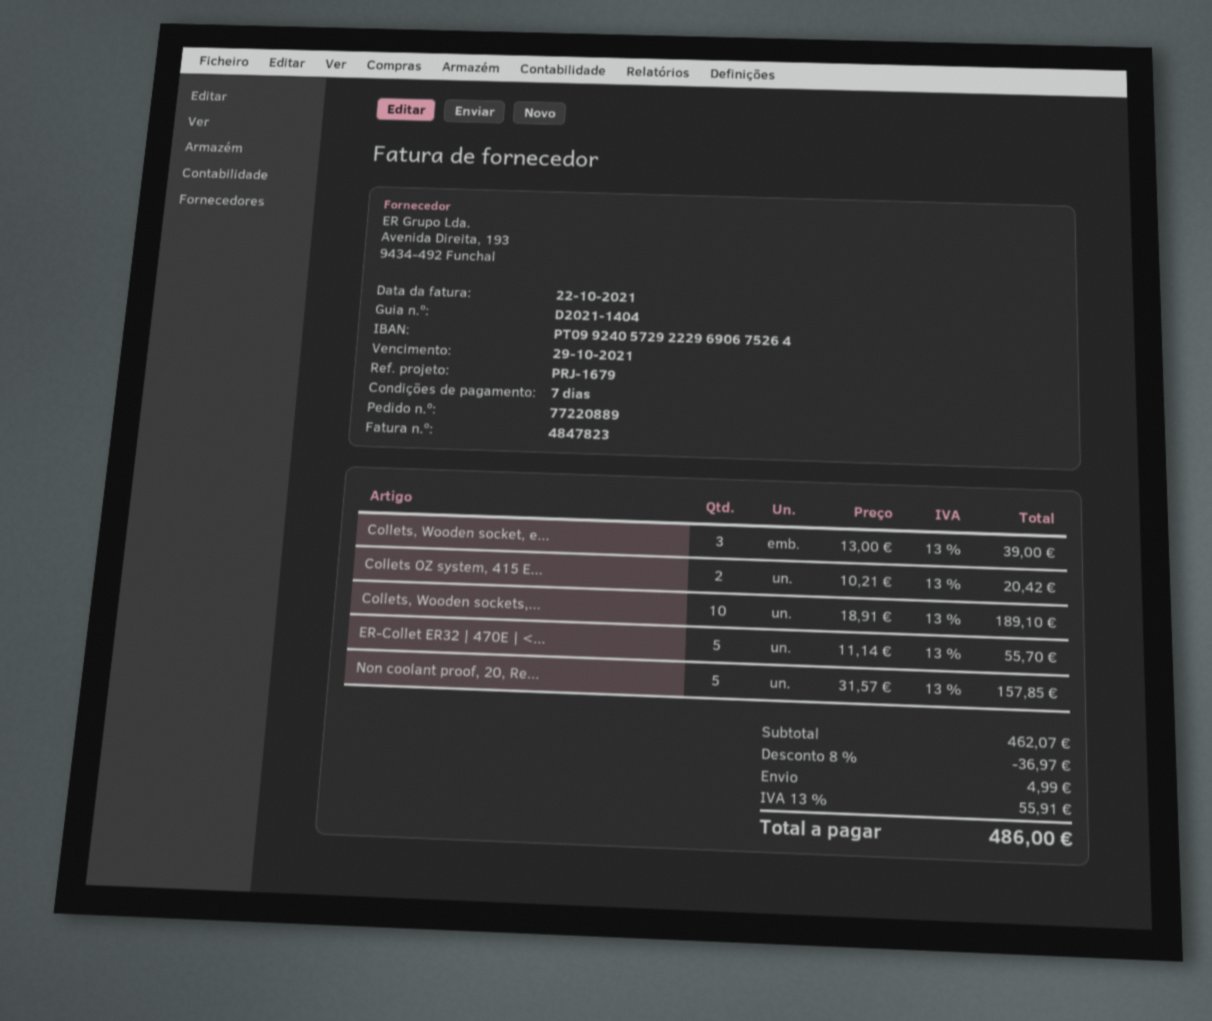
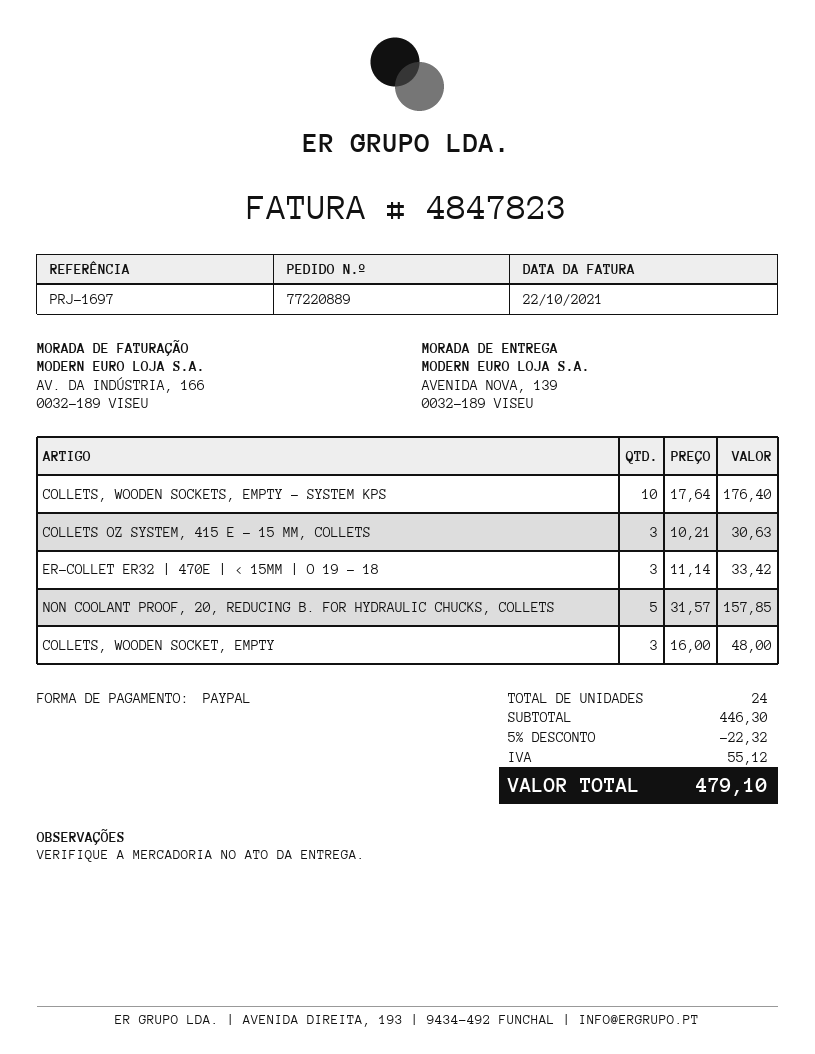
reference: PRJ-1679 -> PRJ-1697
Collets, Wooden socket, e...: 3 x 13.00 = 39.00 -> 3 x 16.00 = 48.00
Collets OZ system, 415 E...: 2 x 10.21 = 20.42 -> 3 x 10.21 = 30.63
Collets, Wooden sockets,...: 10 x 18.91 = 189.10 -> 10 x 17.64 = 176.40
ER-Collet ER32 | 470E | <...: 5 x 11.14 = 55.70 -> 3 x 11.14 = 33.42
subtotal: 462.07 -> 446.30
discount: 8% = 36.97 -> 5% = 22.32
shipping: 4.99 -> none
tax: 55.91 -> 55.12
total: 486.00 -> 479.10

